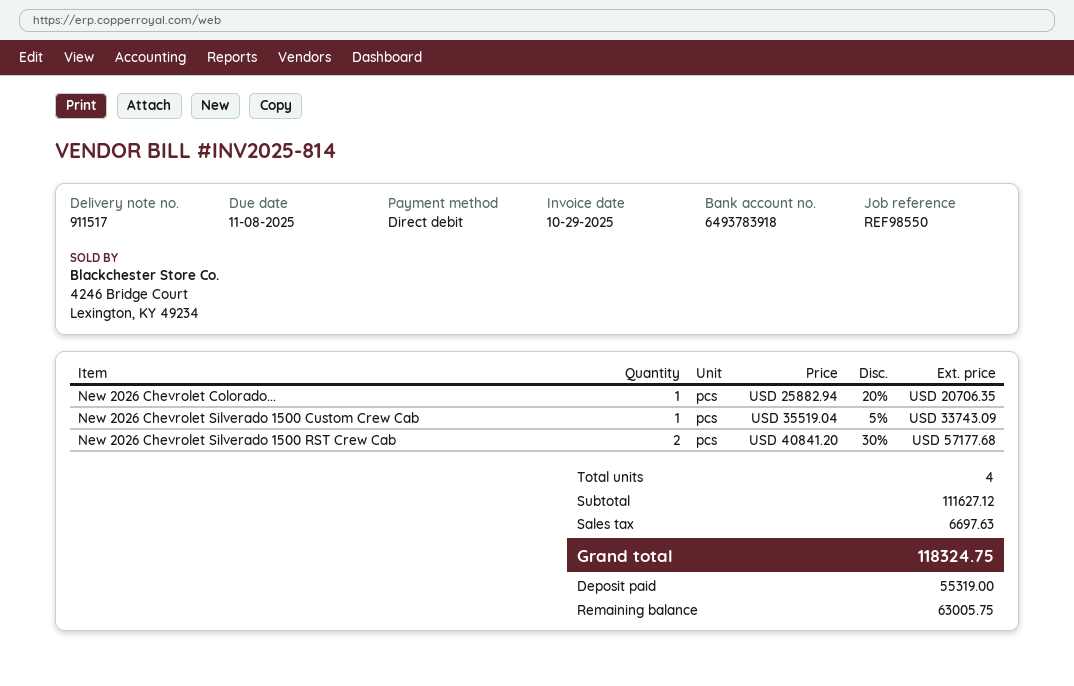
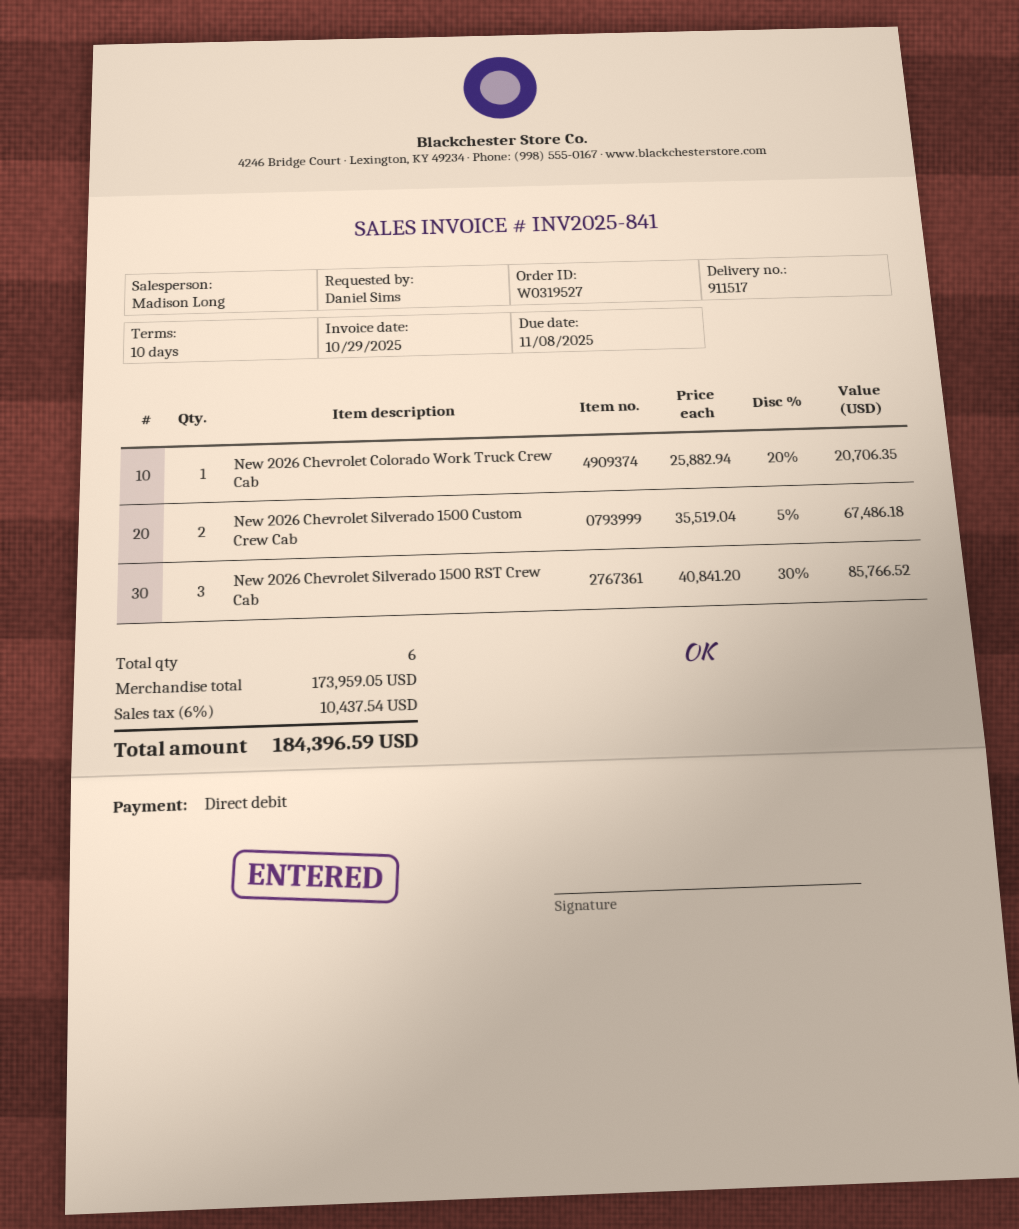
invoice number: INV2025-814 -> INV2025-841
New 2026 Chevrolet Silverado 1500 Custom Crew Cab: 1 x 35519.04 - 5% = 33743.09 -> 2 x 35519.04 - 5% = 67486.18
New 2026 Chevrolet Silverado 1500 RST Crew Cab: 2 x 40841.20 - 30% = 57177.68 -> 3 x 40841.20 - 30% = 85766.52
total quantity: 4 -> 6
subtotal: 111627.12 -> 173959.05
tax: 6697.63 -> 10437.54
total: 118324.75 -> 184396.59

